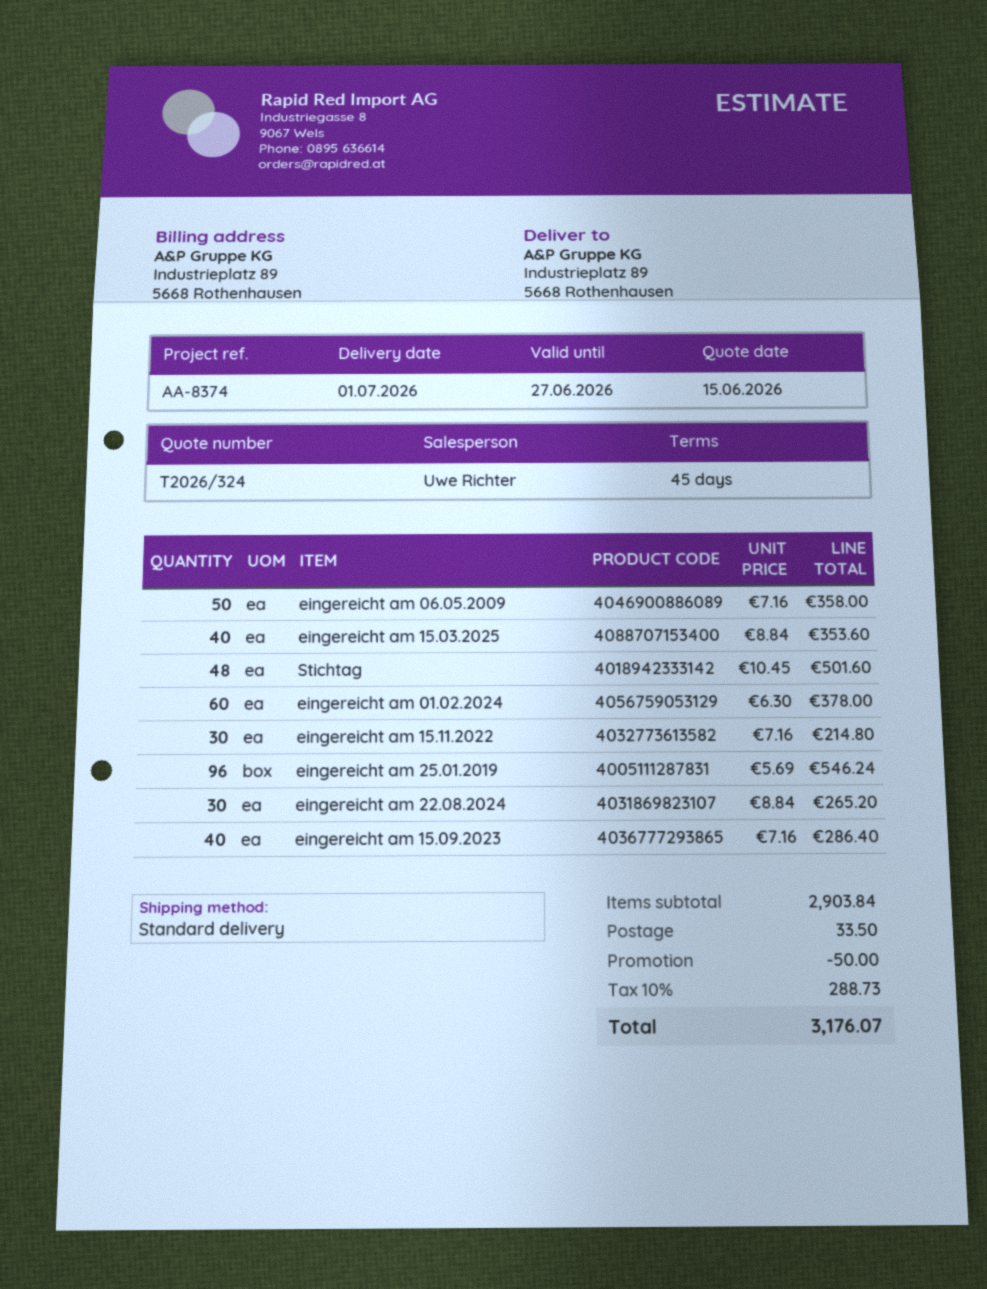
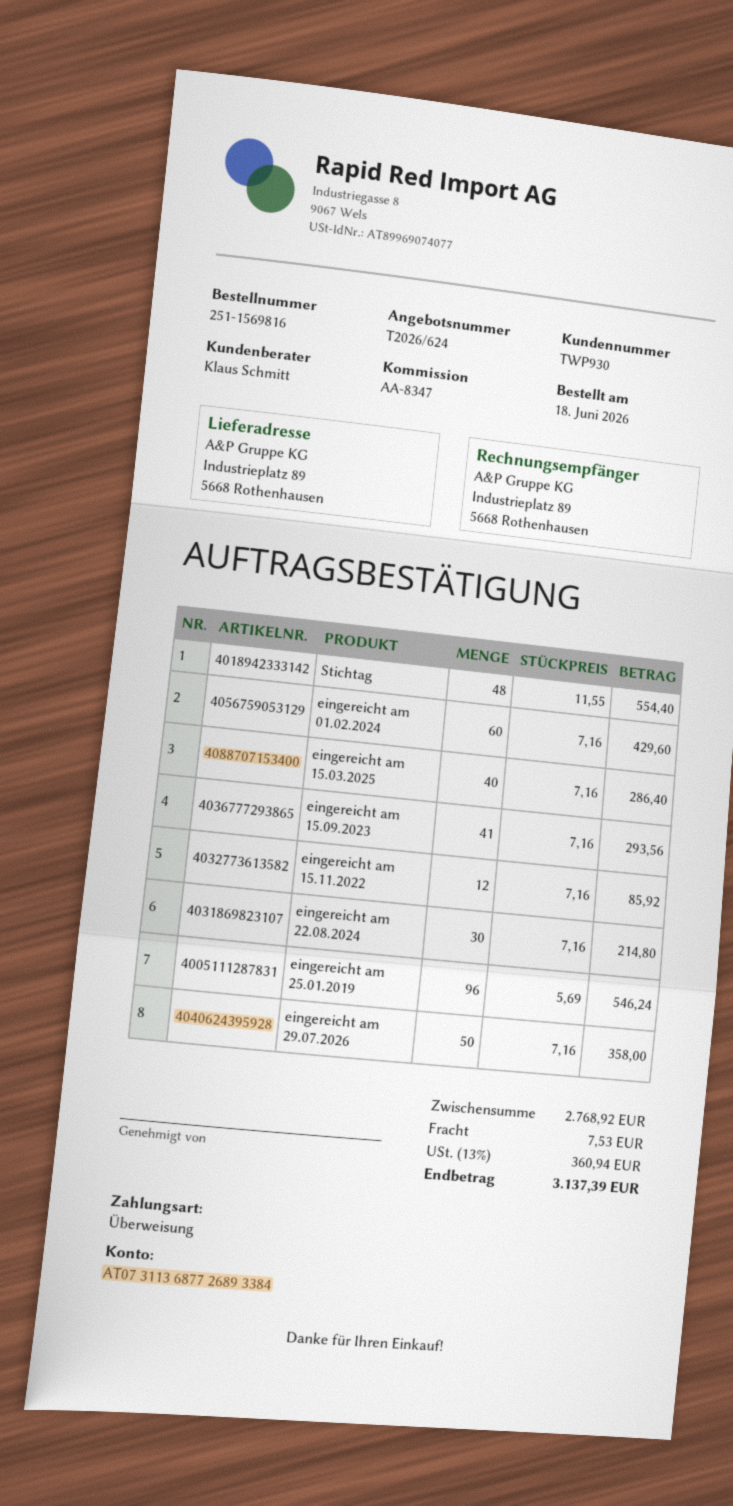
quote number: T2026/324 -> T2026/624
reference: AA-8374 -> AA-8347
sales rep: Uwe Richter -> Klaus Schmitt
eingereicht am 06.05.2009: 50 x 7.16 = 358.00 -> none
eingereicht am 15.03.2025: 40 x 8.84 = 353.60 -> 40 x 7.16 = 286.40
Stichtag: 48 x 10.45 = 501.60 -> 48 x 11.55 = 554.40
eingereicht am 01.02.2024: 60 x 6.30 = 378.00 -> 60 x 7.16 = 429.60
eingereicht am 15.11.2022: 30 x 7.16 = 214.80 -> 12 x 7.16 = 85.92
eingereicht am 22.08.2024: 30 x 8.84 = 265.20 -> 30 x 7.16 = 214.80
eingereicht am 15.09.2023: 40 x 7.16 = 286.40 -> 41 x 7.16 = 293.56
eingereicht am 29.07.2026: none -> 50 x 7.16 = 358.00
subtotal: 2903.84 -> 2768.92
discount: 50.00 -> none
shipping: 33.50 -> 7.53
tax: 10% = 288.73 -> 13% = 360.94
total: 3176.07 -> 3137.39

